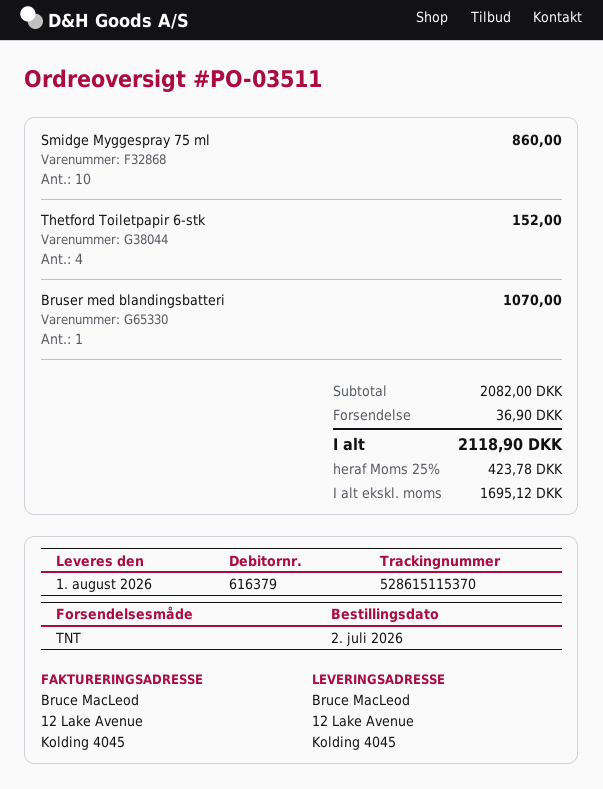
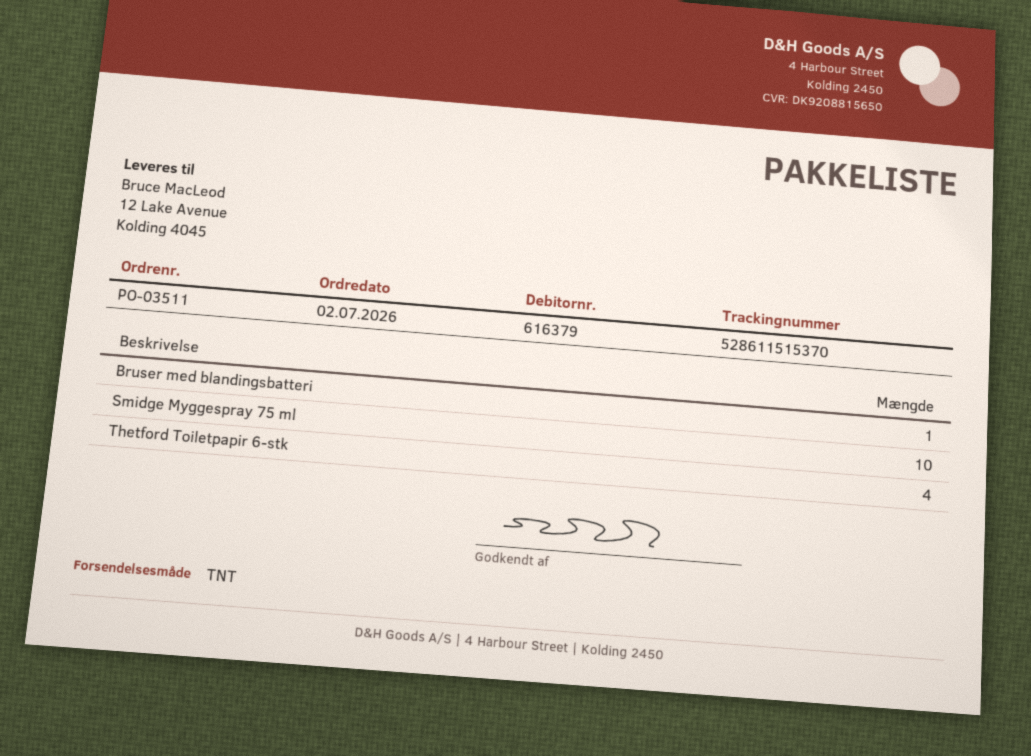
tracking number: 528615115370 -> 528611515370

